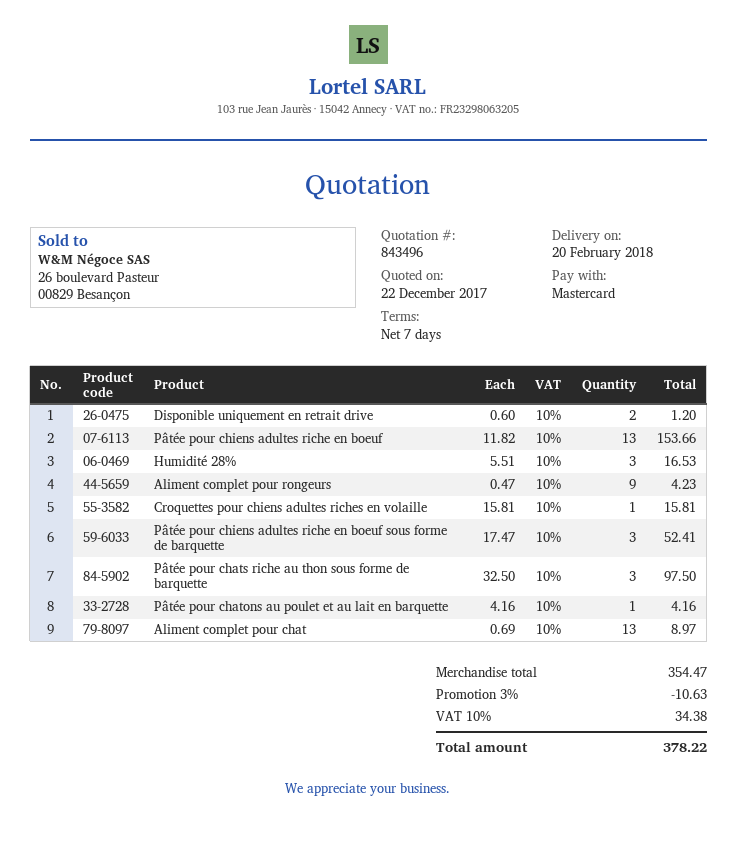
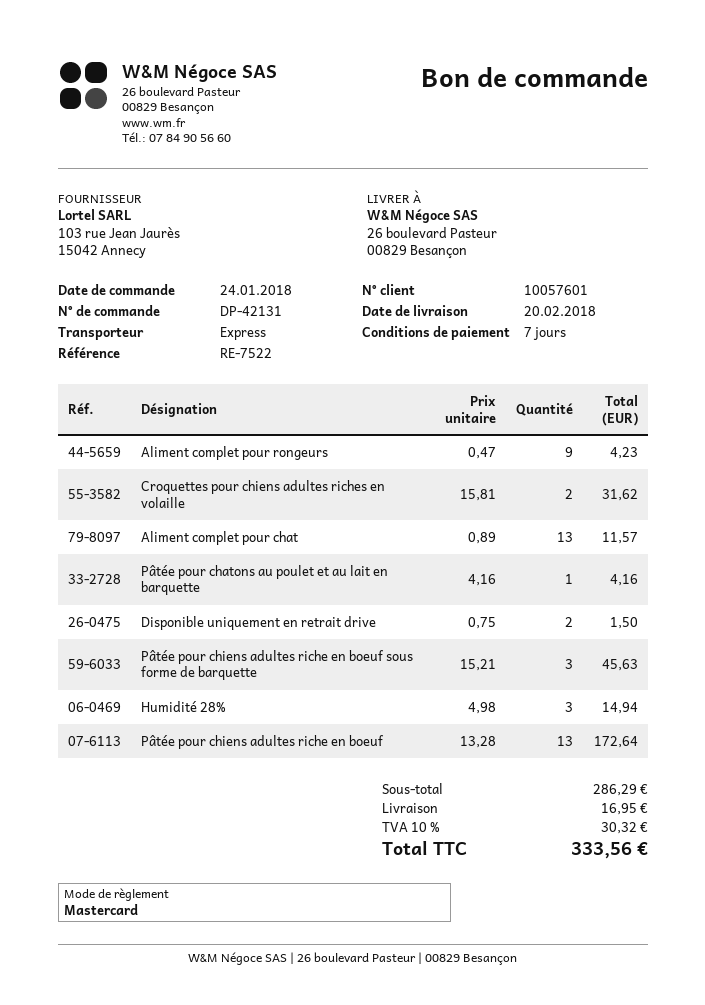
Disponible uniquement en retrait drive: 2 x 0.60 = 1.20 -> 2 x 0.75 = 1.50
Pâtée pour chiens adultes riche en boeuf: 13 x 11.82 = 153.66 -> 13 x 13.28 = 172.64
Humidité 28%: 3 x 5.51 = 16.53 -> 3 x 4.98 = 14.94
Croquettes pour chiens adultes riches en volaille: 1 x 15.81 = 15.81 -> 2 x 15.81 = 31.62
Pâtée pour chiens adultes riche en boeuf sous forme de barquette: 3 x 17.47 = 52.41 -> 3 x 15.21 = 45.63
Pâtée pour chats riche au thon sous forme de barquette: 3 x 32.50 = 97.50 -> none
Aliment complet pour chat: 13 x 0.69 = 8.97 -> 13 x 0.89 = 11.57
subtotal: 354.47 -> 286.29
discount: 3% = 10.63 -> none
shipping: none -> 16.95
tax: 10% = 34.38 -> 10% = 30.32
total: 378.22 -> 333.56

